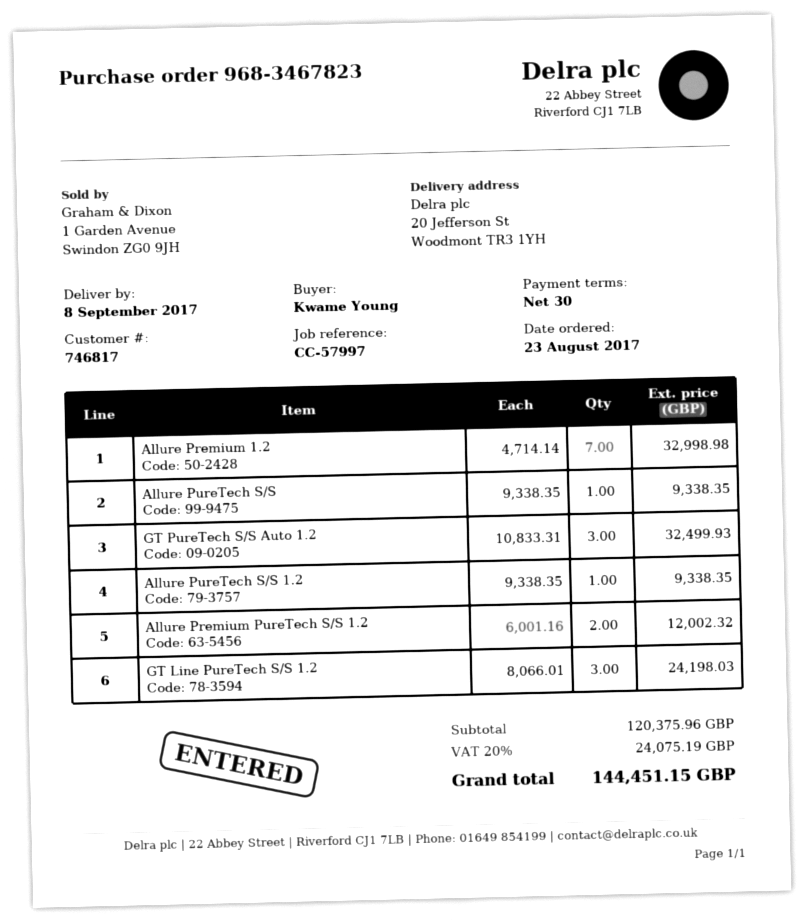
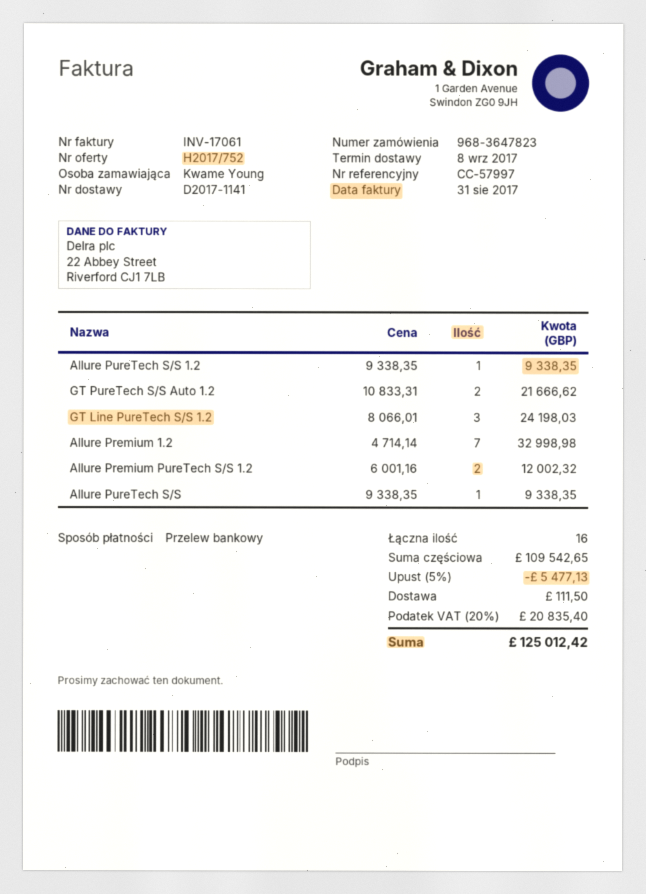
order number: 968-3467823 -> 968-3647823
GT PureTech S/S Auto 1.2: 3 x 10833.31 = 32499.93 -> 2 x 10833.31 = 21666.62
subtotal: 120375.96 -> 109542.65
discount: none -> 5% = 5477.13
shipping: none -> 111.50
tax: 20% = 24075.19 -> 20% = 20835.40
total: 144451.15 -> 125012.42

